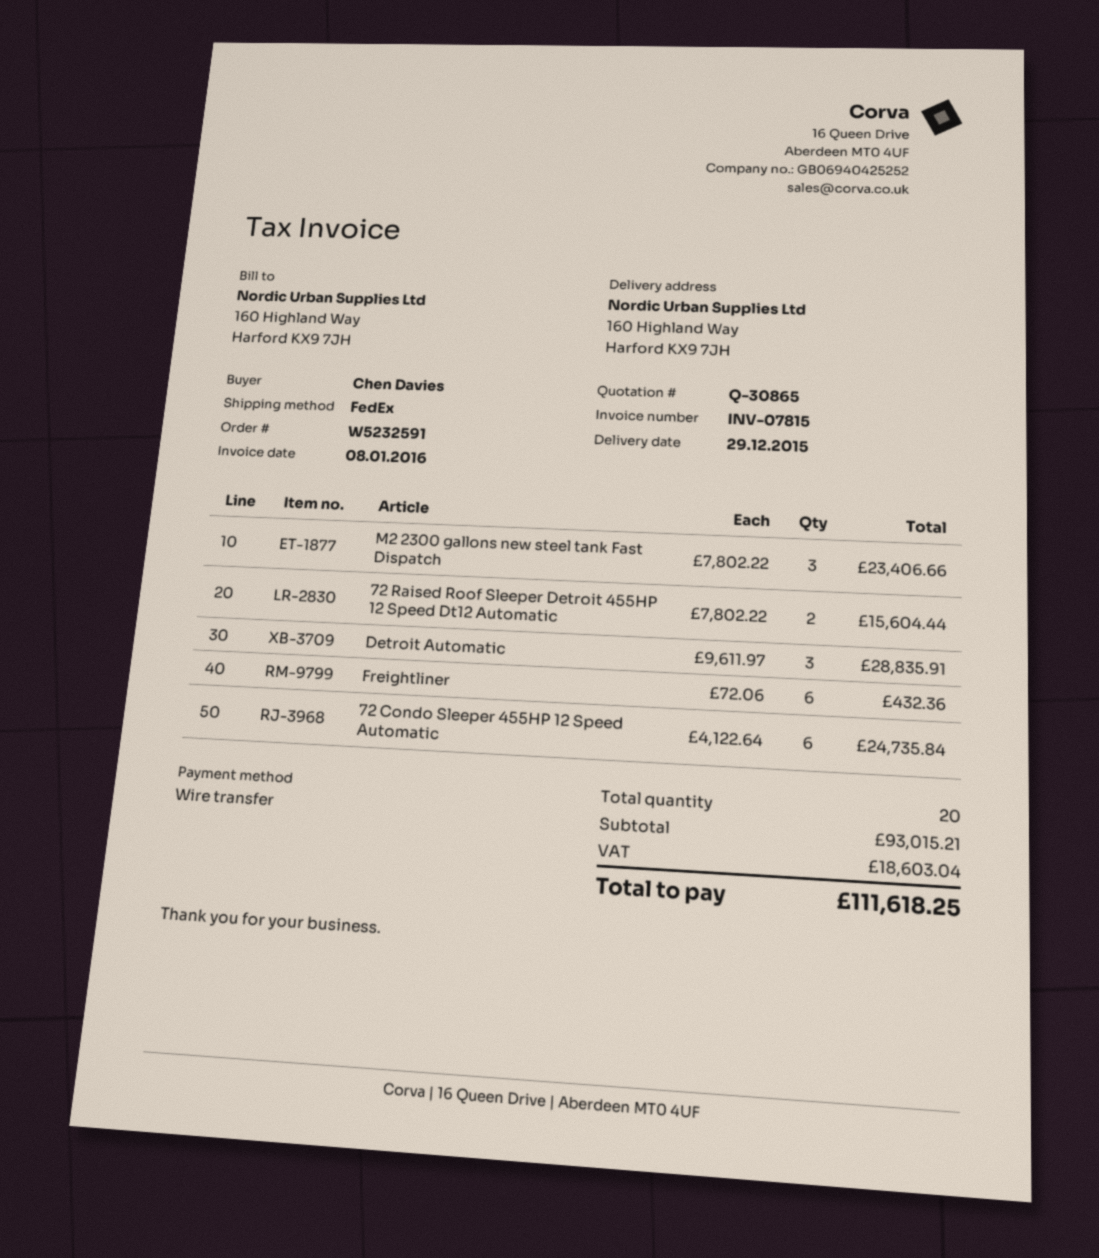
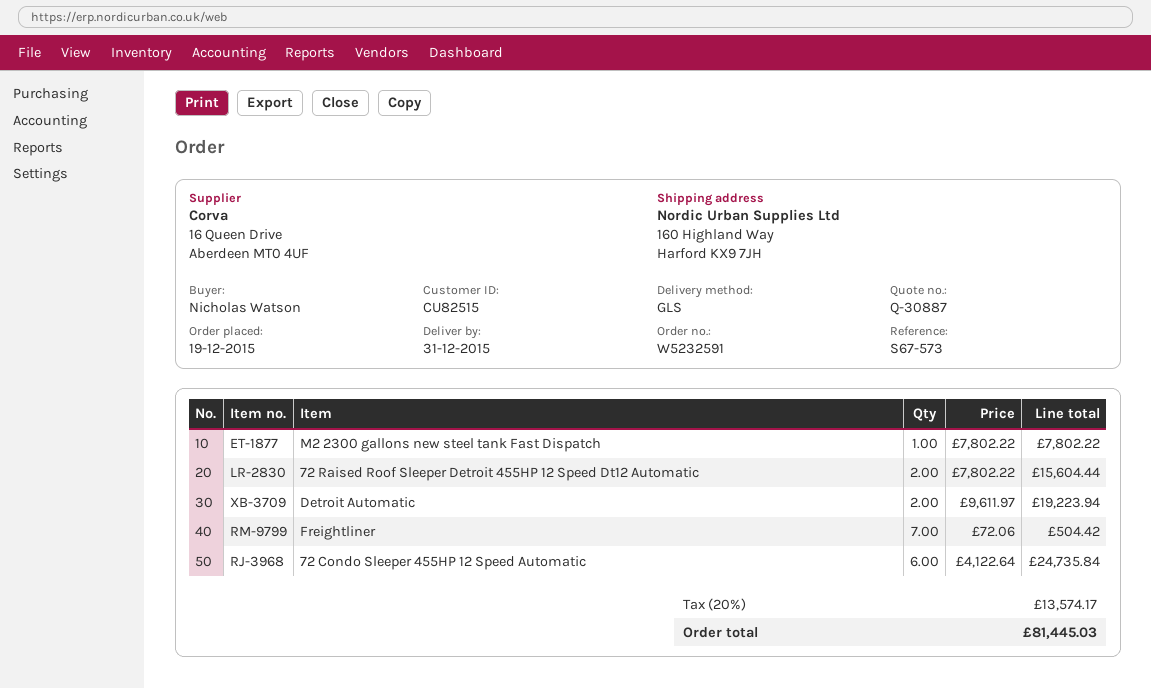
quote number: Q-30865 -> Q-30887
delivery date: 2015-12-29 -> 2015-12-31
ordered by: Chen Davies -> Nicholas Watson
shipping method: FedEx -> GLS
M2 2300 gallons new steel tank Fast Dispatch: 3 x 7802.22 = 23406.66 -> 1 x 7802.22 = 7802.22
Detroit Automatic: 3 x 9611.97 = 28835.91 -> 2 x 9611.97 = 19223.94
Freightliner: 6 x 72.06 = 432.36 -> 7 x 72.06 = 504.42
tax: 18603.04 -> 13574.17
total: 111618.25 -> 81445.03

